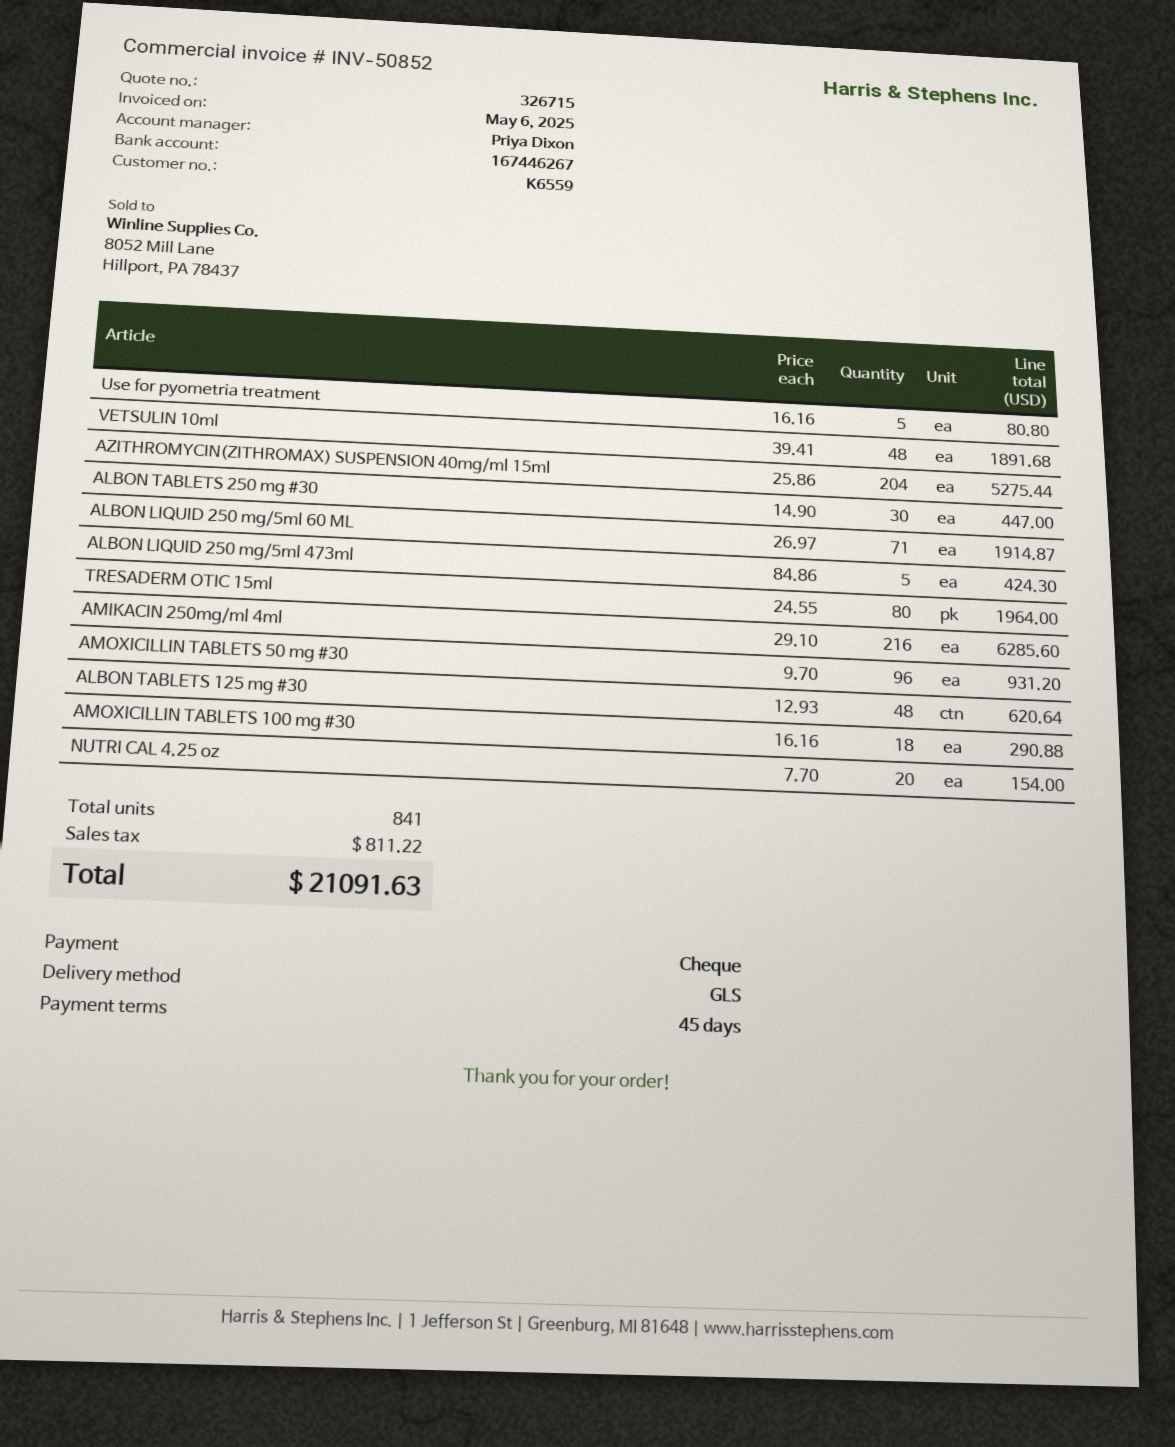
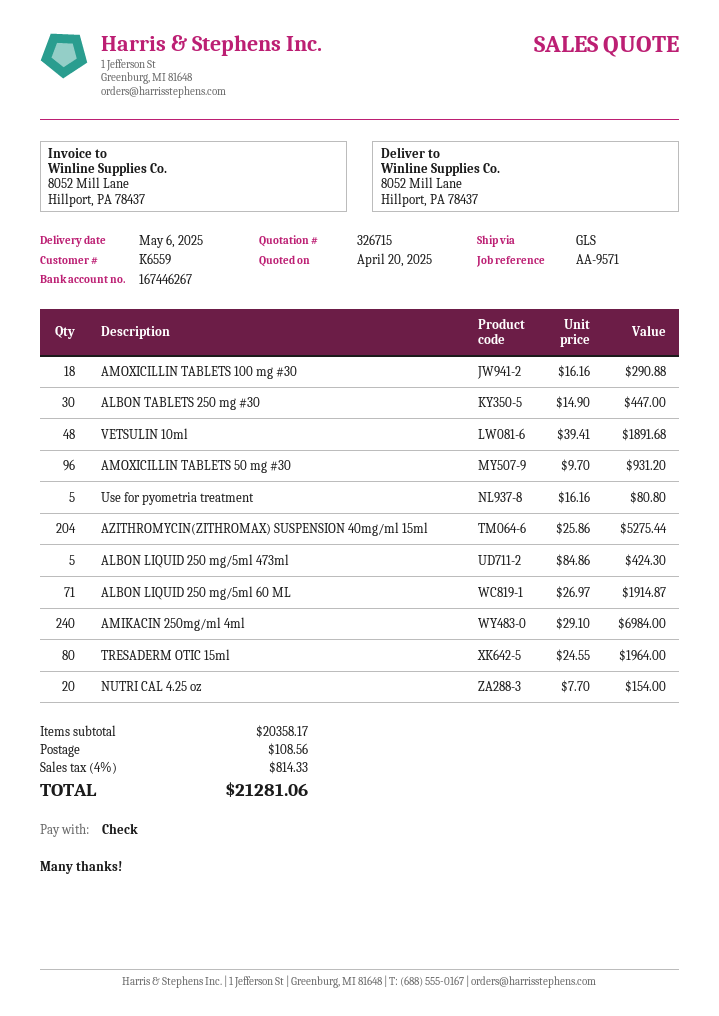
AMIKACIN 250mg/ml 4ml: 216 x 29.10 = 6285.60 -> 240 x 29.10 = 6984.00
ALBON TABLETS 125 mg #30: 48 x 12.93 = 620.64 -> none
shipping: none -> 108.56
tax: 811.22 -> 814.33
total: 21091.63 -> 21281.06

